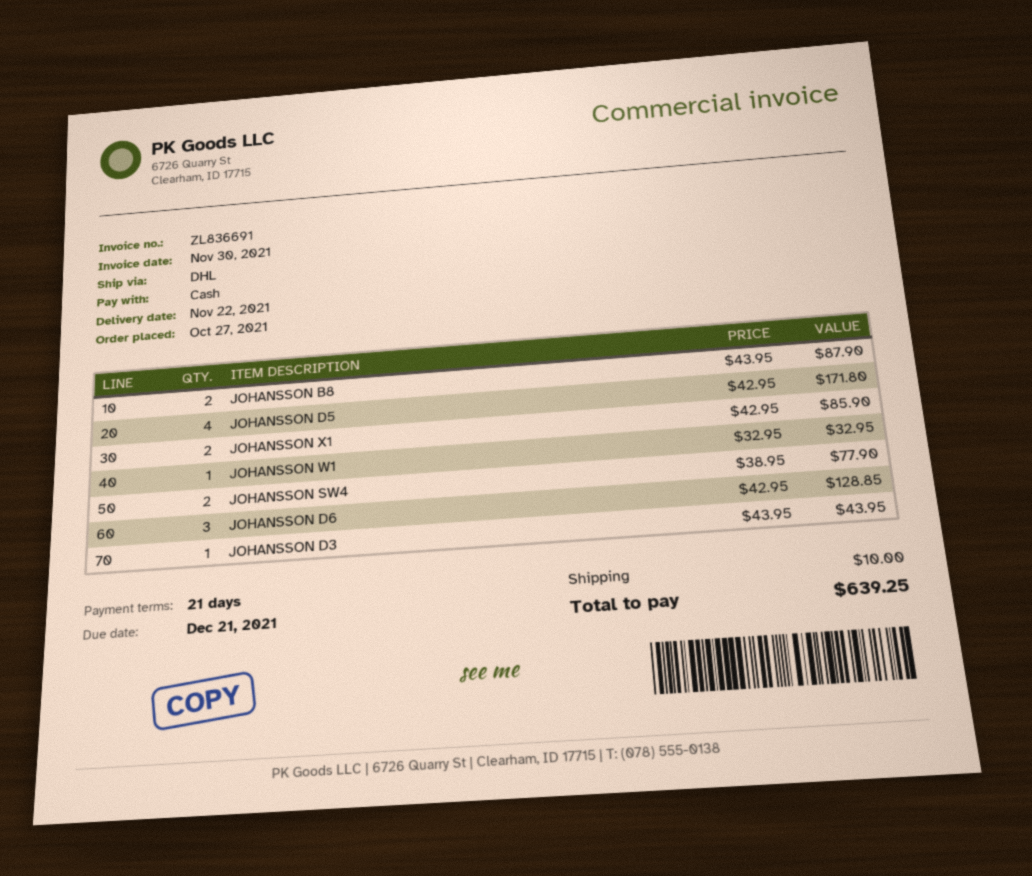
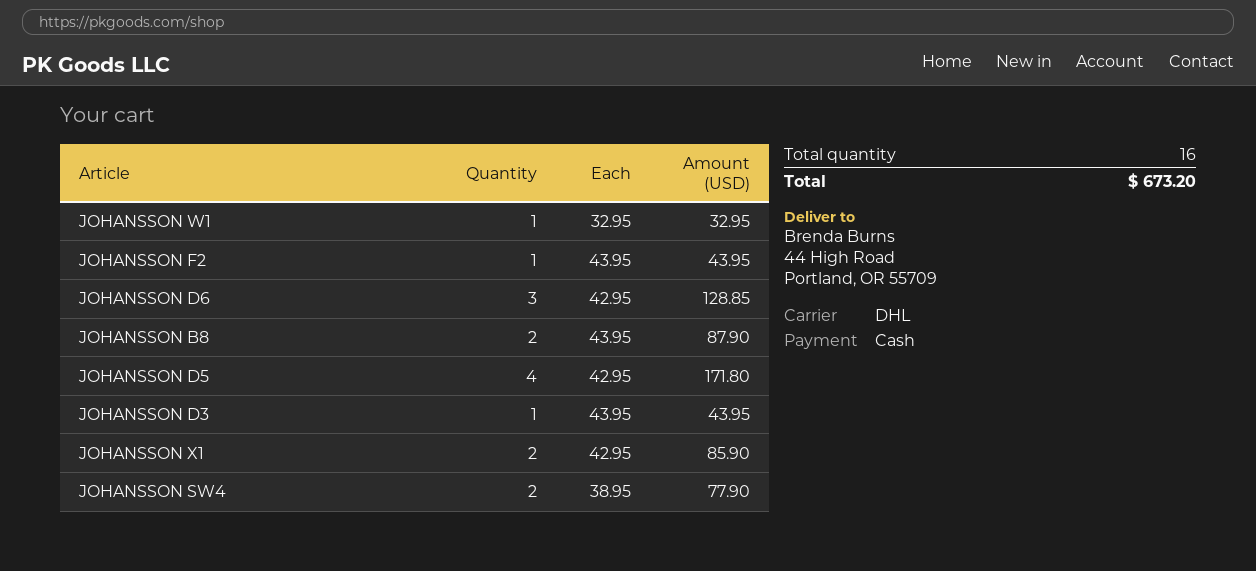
JOHANSSON F2: none -> 1 x 43.95 = 43.95
shipping: 10.00 -> none
total: 639.25 -> 673.20

